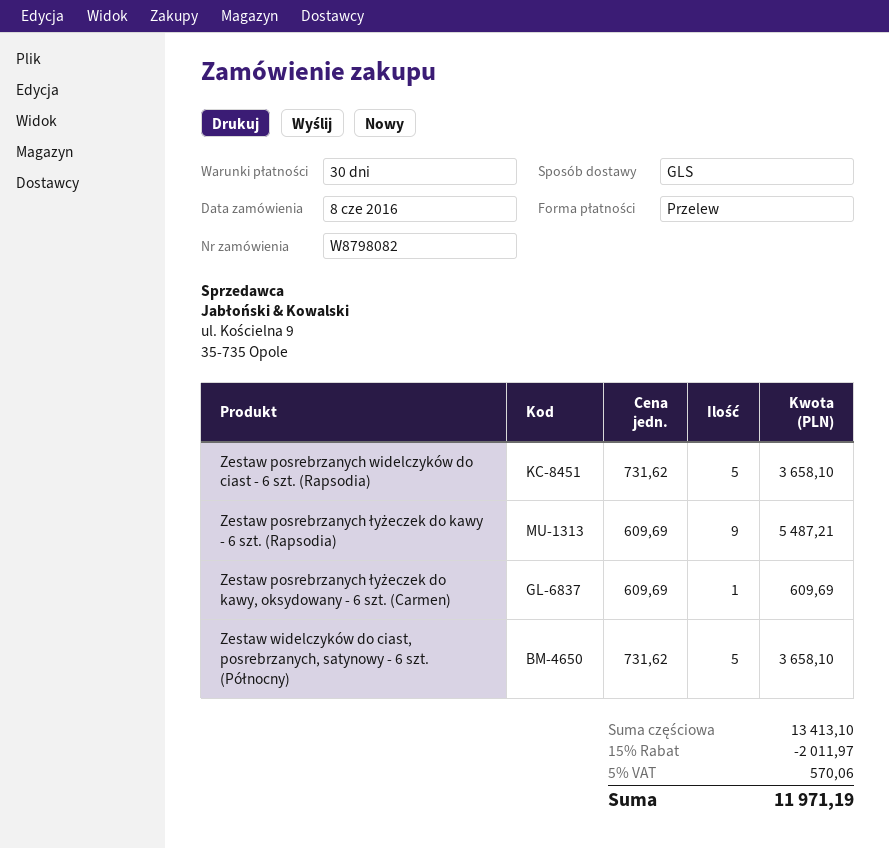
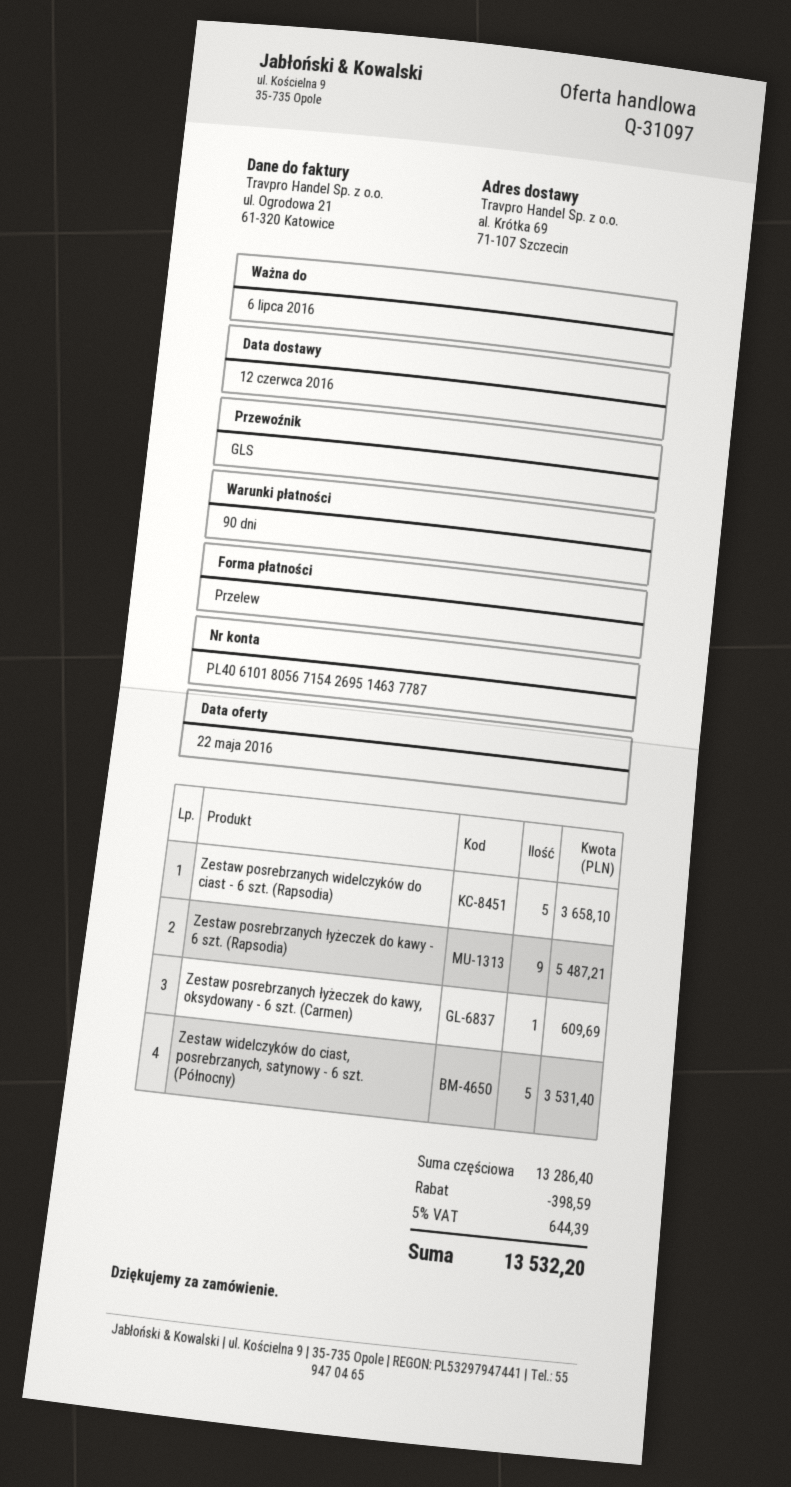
payment terms: 30 days -> 90 days
Zestaw widelczyków do ciast, posrebrzanych, satynowy - 6 szt. (Północny): 5 for 3658.10 -> 5 for 3531.40
subtotal: 13413.10 -> 13286.40
discount: 2011.97 -> 398.59
tax: 5% = 570.06 -> 5% = 644.39
total: 11971.19 -> 13532.20

